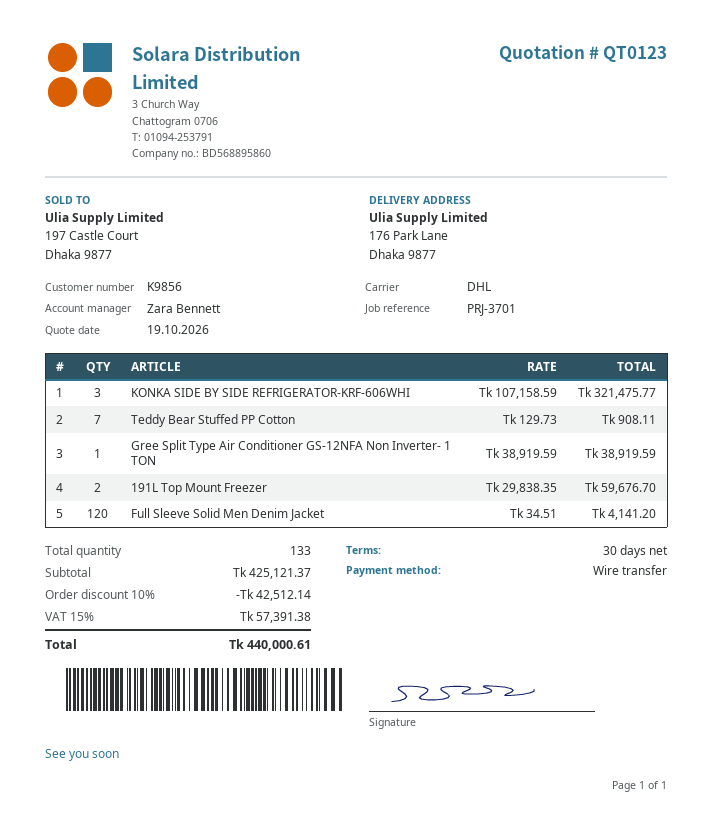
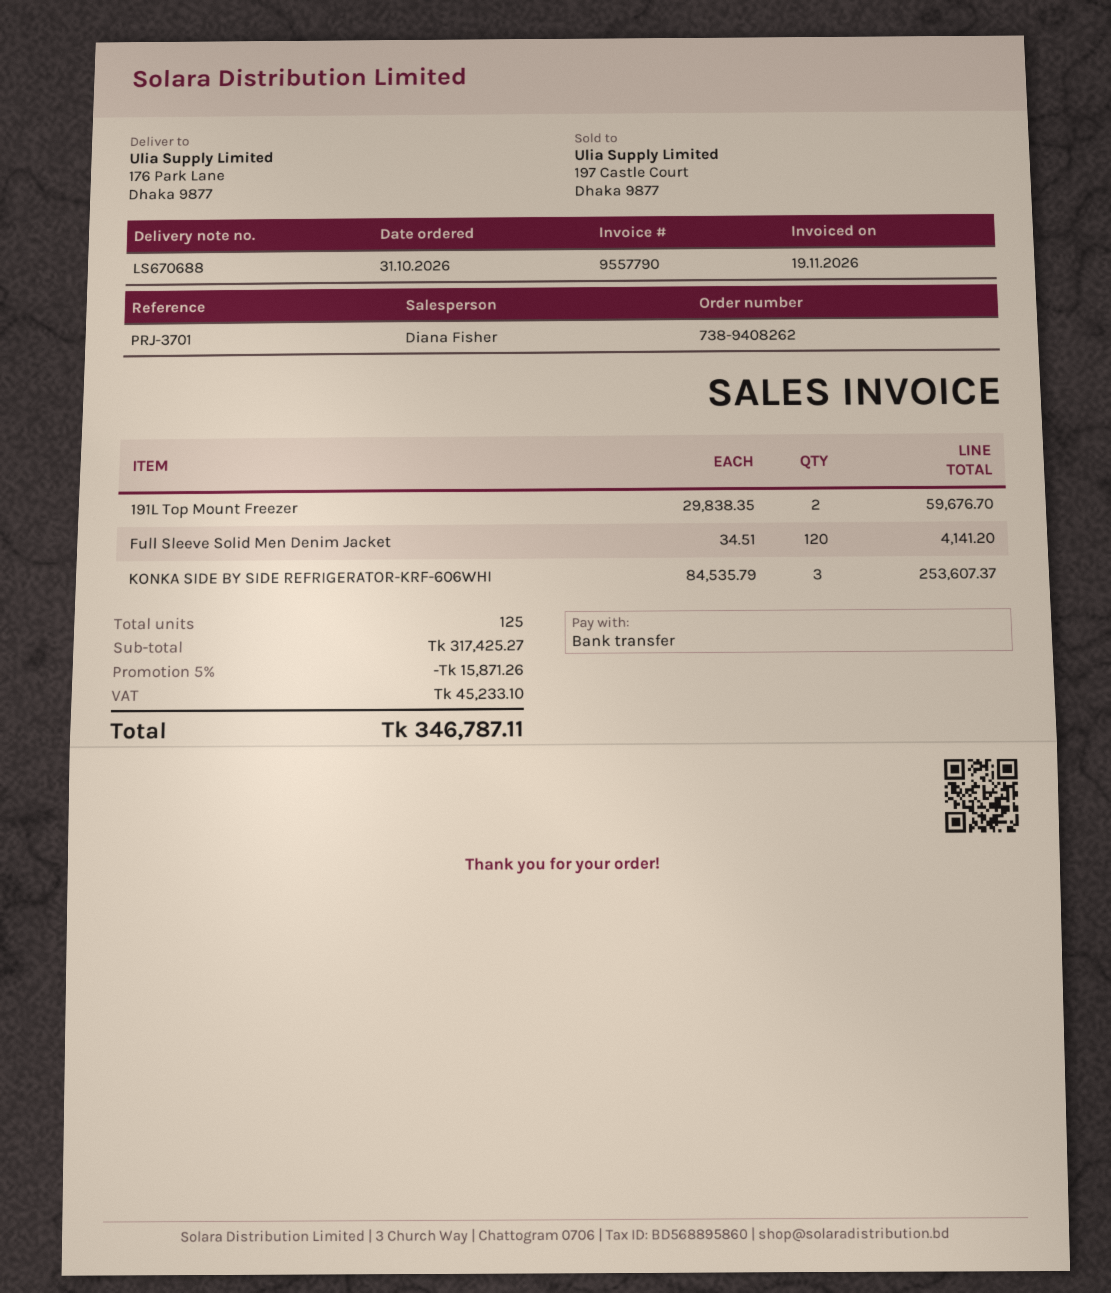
sales rep: Zara Bennett -> Diana Fisher
KONKA SIDE BY SIDE REFRIGERATOR-KRF-606WHI: 3 x 107158.59 = 321475.77 -> 3 x 84535.79 = 253607.37
Teddy Bear Stuffed PP Cotton: 7 x 129.73 = 908.11 -> none
Gree Split Type Air Conditioner GS-12NFA Non Inverter- 1 TON: 1 x 38919.59 = 38919.59 -> none
total quantity: 133 -> 125
subtotal: 425121.37 -> 317425.27
discount: 10% = 42512.14 -> 5% = 15871.26
tax: 57391.38 -> 45233.10
total: 440000.61 -> 346787.11

